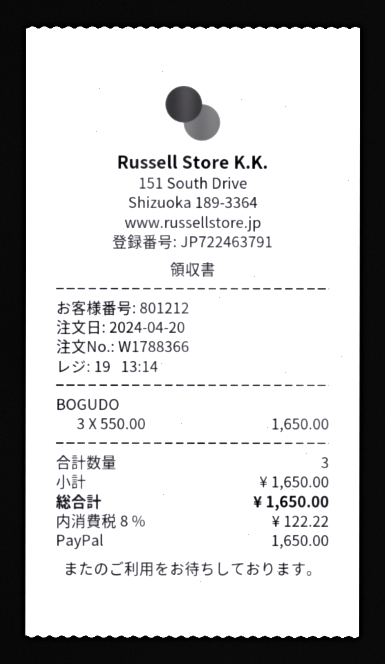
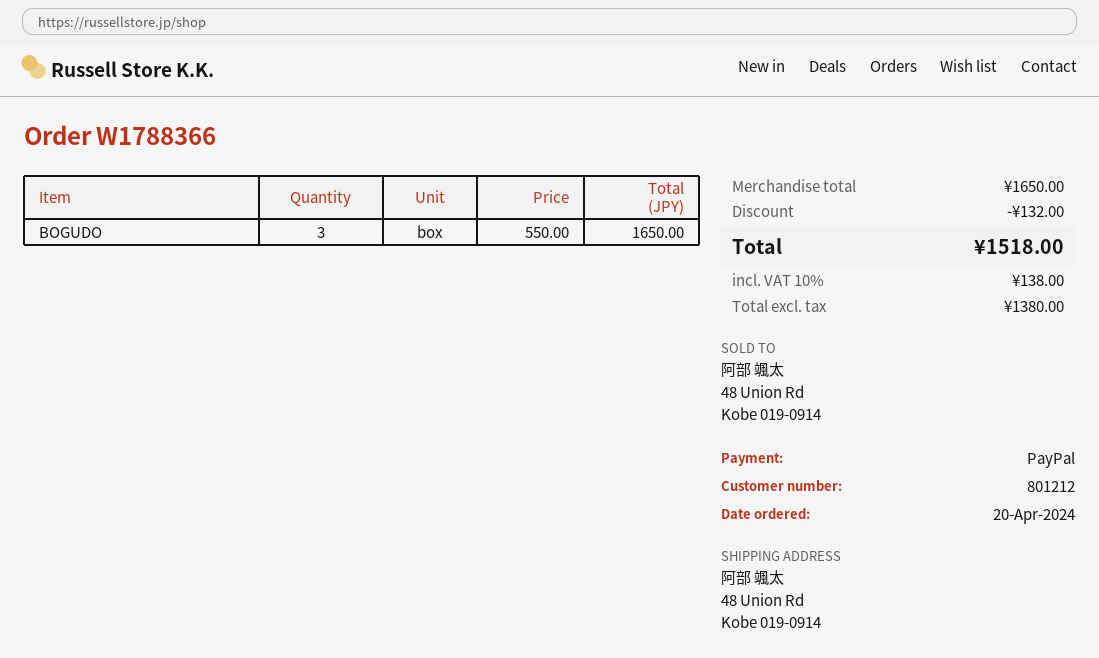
discount: none -> 132.00
tax: 8% = 122.22 -> 10% = 138.00
total: 1650.00 -> 1518.00

